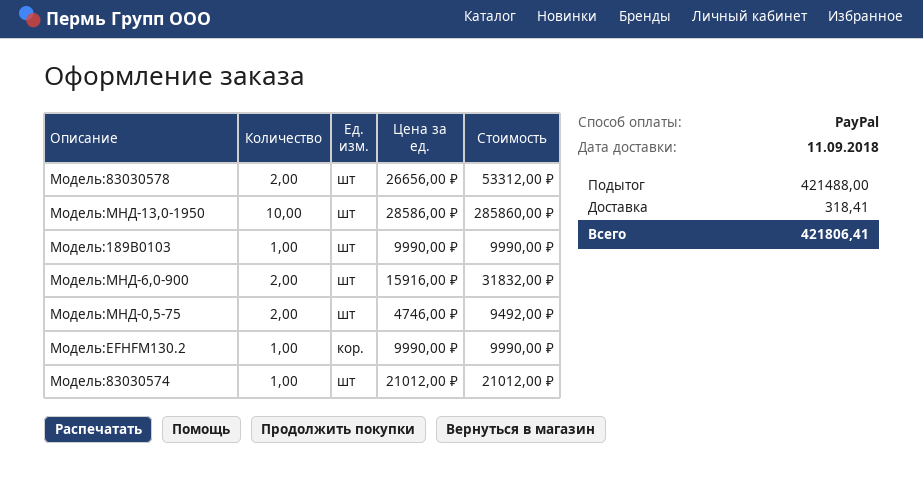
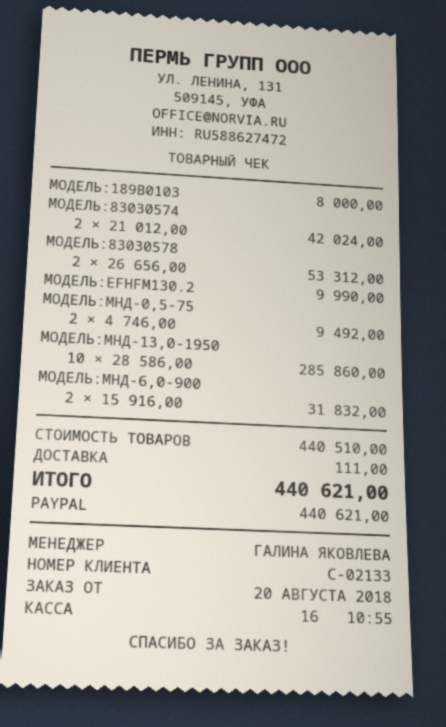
Модель:189B0103: 1 x 9990.00 = 9990.00 -> 1 x 8000.00 = 8000.00
Модель:83030574: 1 x 21012.00 = 21012.00 -> 2 x 21012.00 = 42024.00
subtotal: 421488.00 -> 440510.00
shipping: 318.41 -> 111.00
total: 421806.41 -> 440621.00

